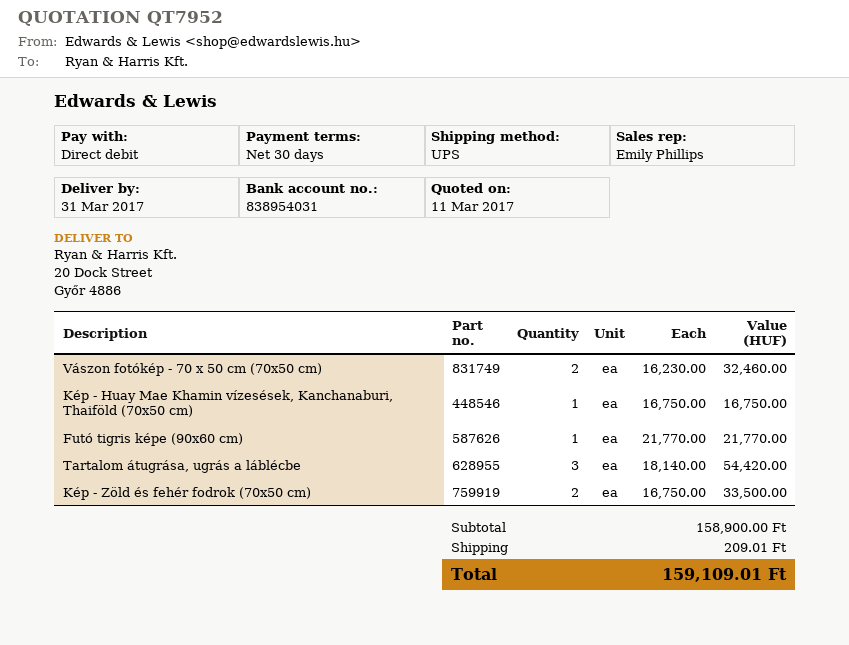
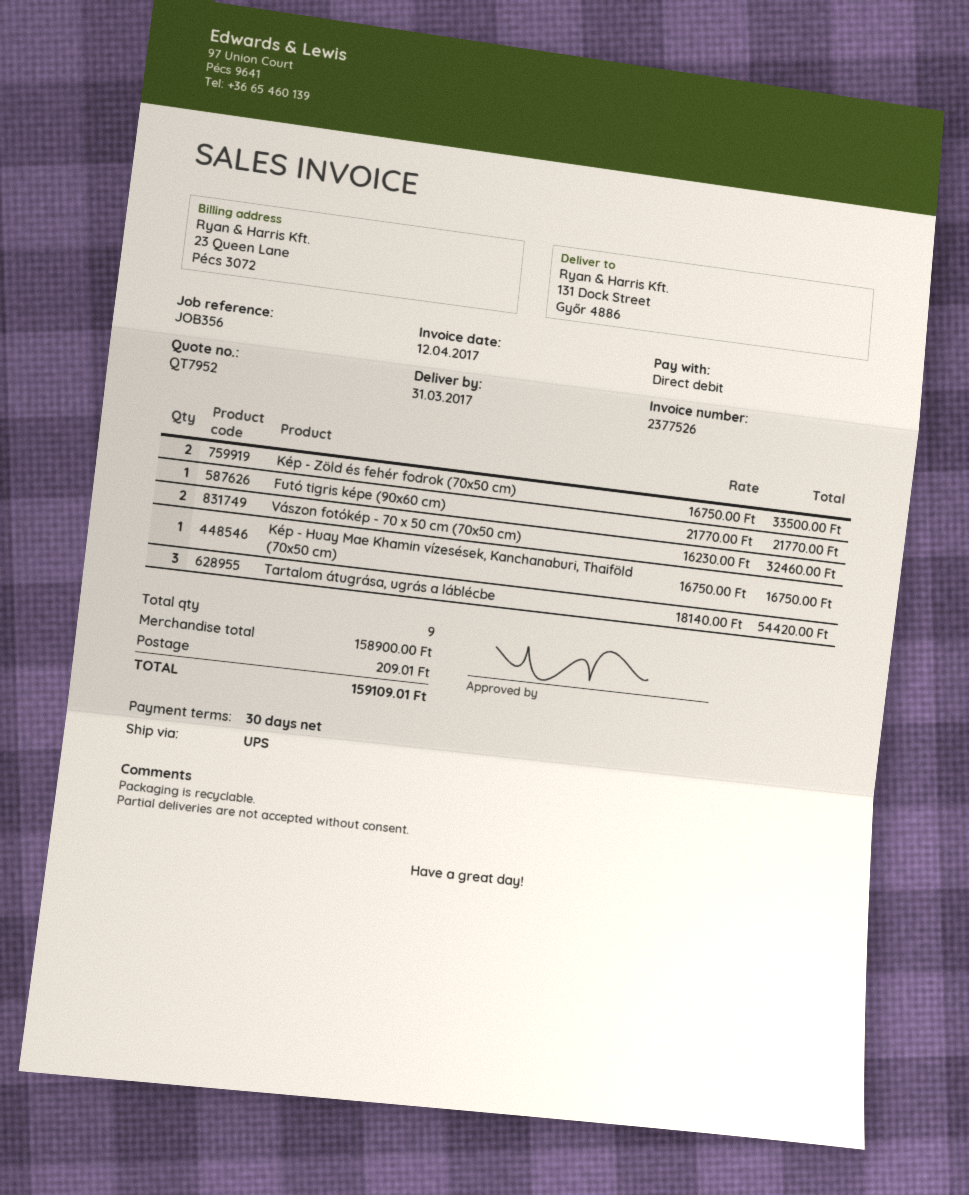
ship to: 20 Dock Street, Győr 4886 -> 131 Dock Street, Győr 4886

